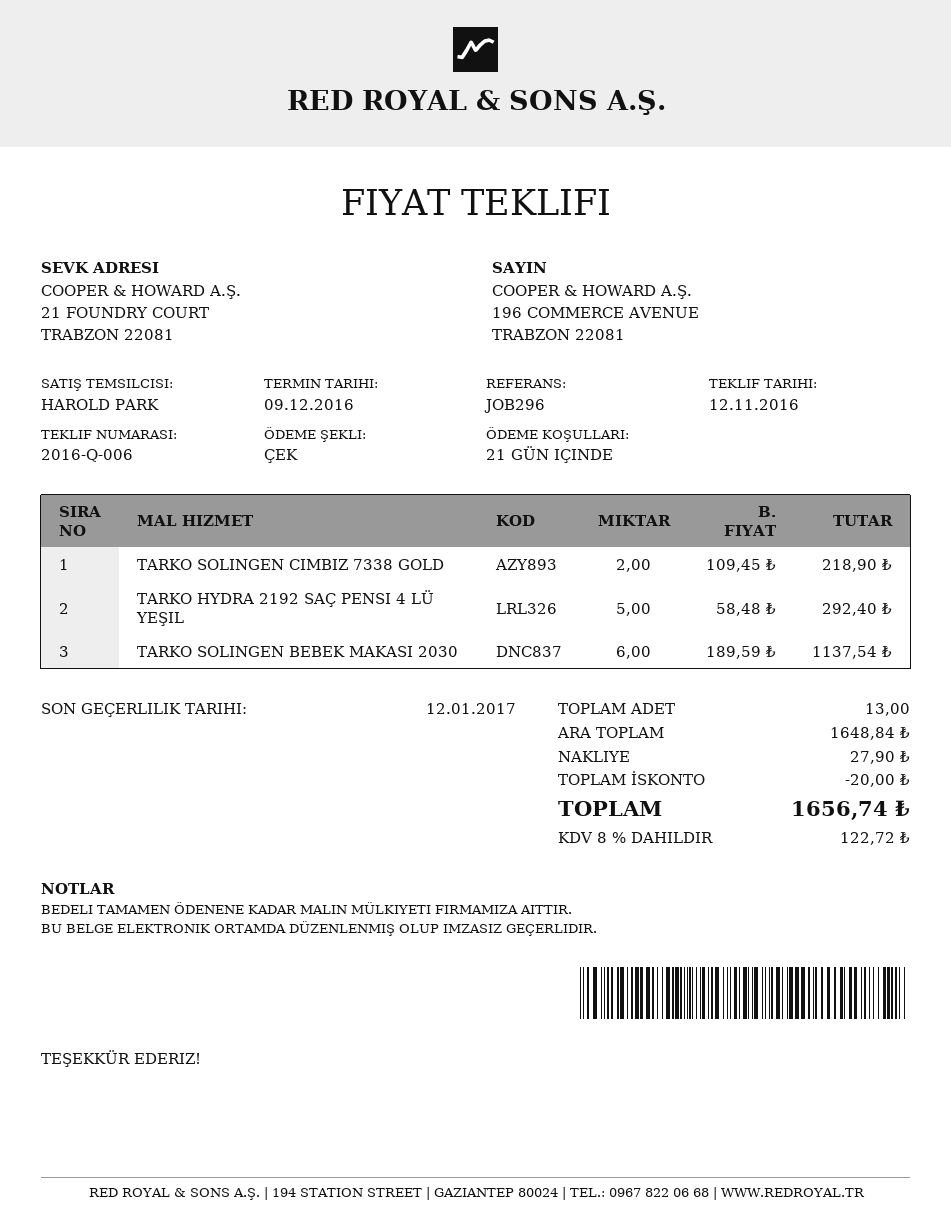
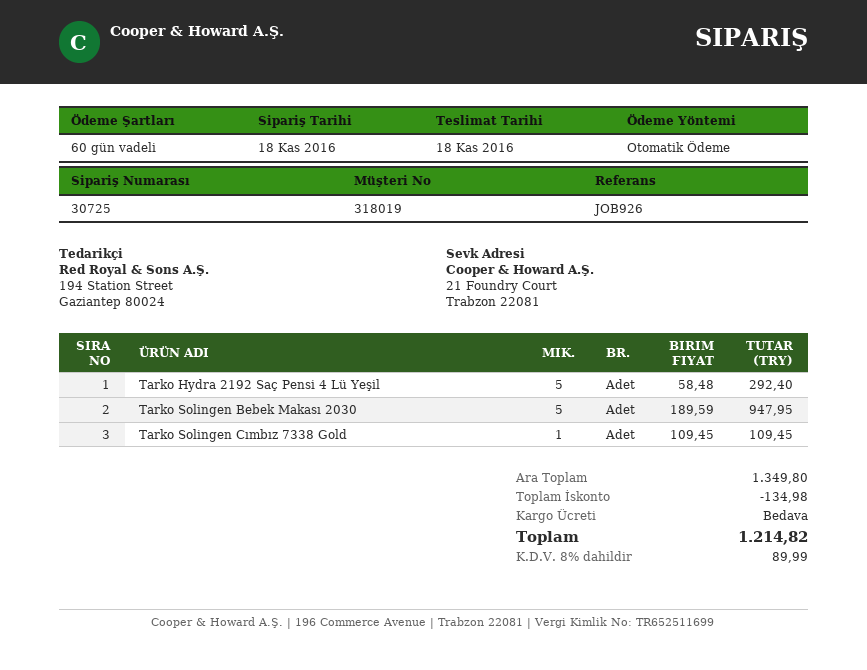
delivery date: 2016-12-09 -> 2016-11-18
payment terms: 21 days -> 60 days
reference: JOB296 -> JOB926
payment method: cheque -> direct debit
TARKO SOLINGEN CIMBIZ 7338 GOLD: 2 x 109.45 = 218.90 -> 1 x 109.45 = 109.45
TARKO SOLINGEN BEBEK MAKASI 2030: 6 x 189.59 = 1137.54 -> 5 x 189.59 = 947.95
subtotal: 1648.84 -> 1349.80
discount: 20.00 -> 134.98
shipping: 27.90 -> 0.00
tax: 8% = 122.72 -> 8% = 89.99
total: 1656.74 -> 1214.82

